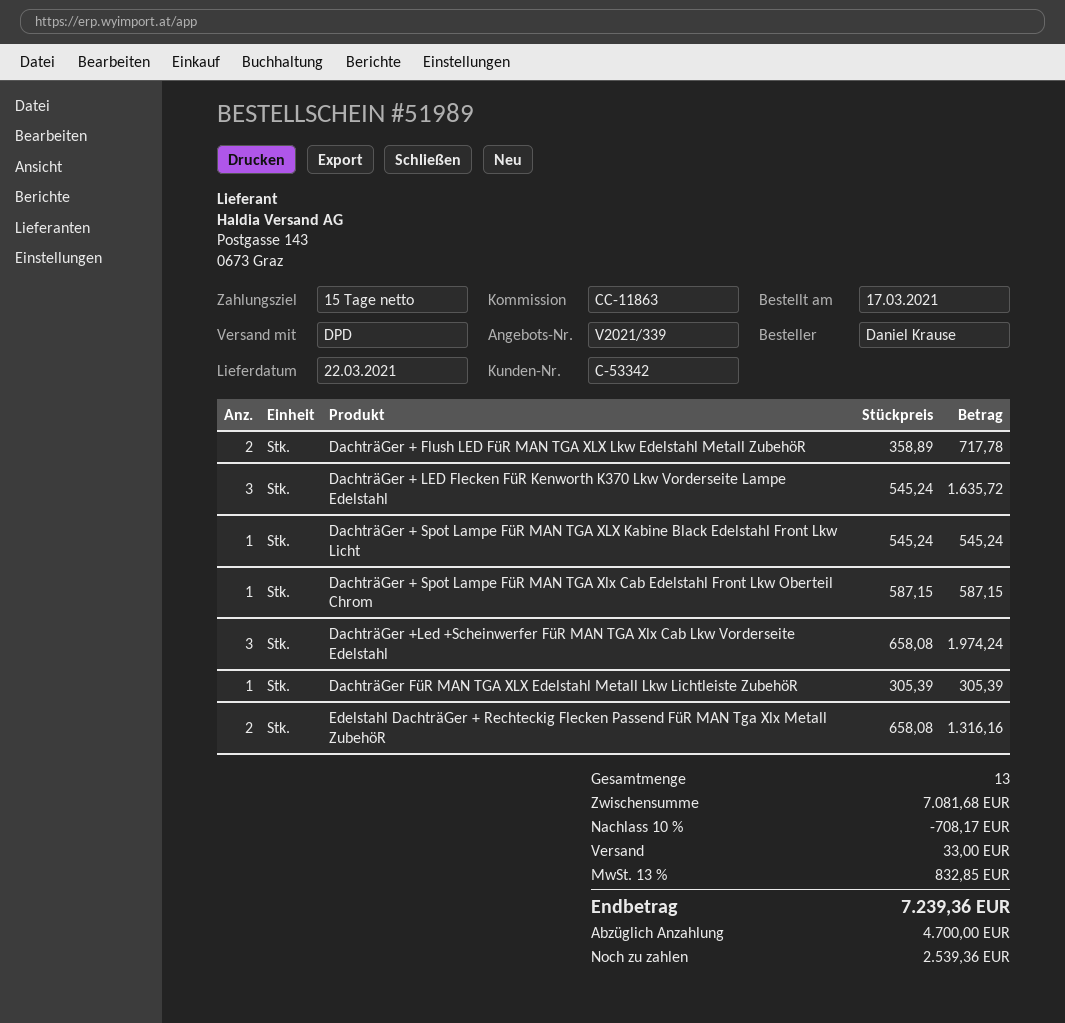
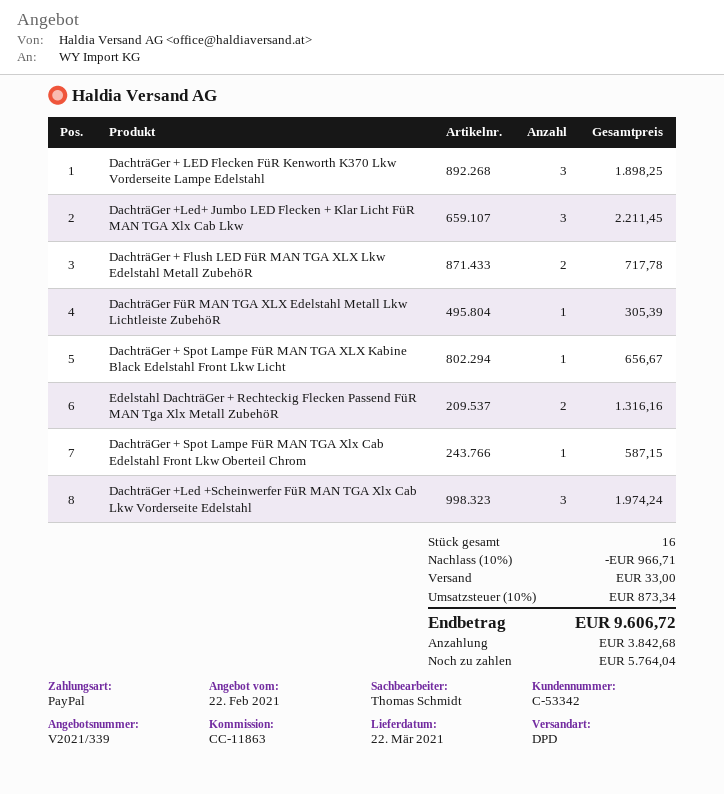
DachträGer + LED Flecken FüR Kenworth K370 Lkw Vorderseite Lampe Edelstahl: 3 for 1635.72 -> 3 for 1898.25
DachträGer + Spot Lampe FüR MAN TGA XLX Kabine Black Edelstahl Front Lkw Licht: 1 for 545.24 -> 1 for 656.67
DachträGer +Led+ Jumbo LED Flecken + Klar Licht FüR MAN TGA Xlx Cab Lkw: none -> 3 for 2211.45
total quantity: 13 -> 16
discount: 10% = 708.17 -> 10% = 966.71
tax: 13% = 832.85 -> 10% = 873.34
total: 7239.36 -> 9606.72
deposit: 4700.00 -> 3842.68
balance: 2539.36 -> 5764.04

